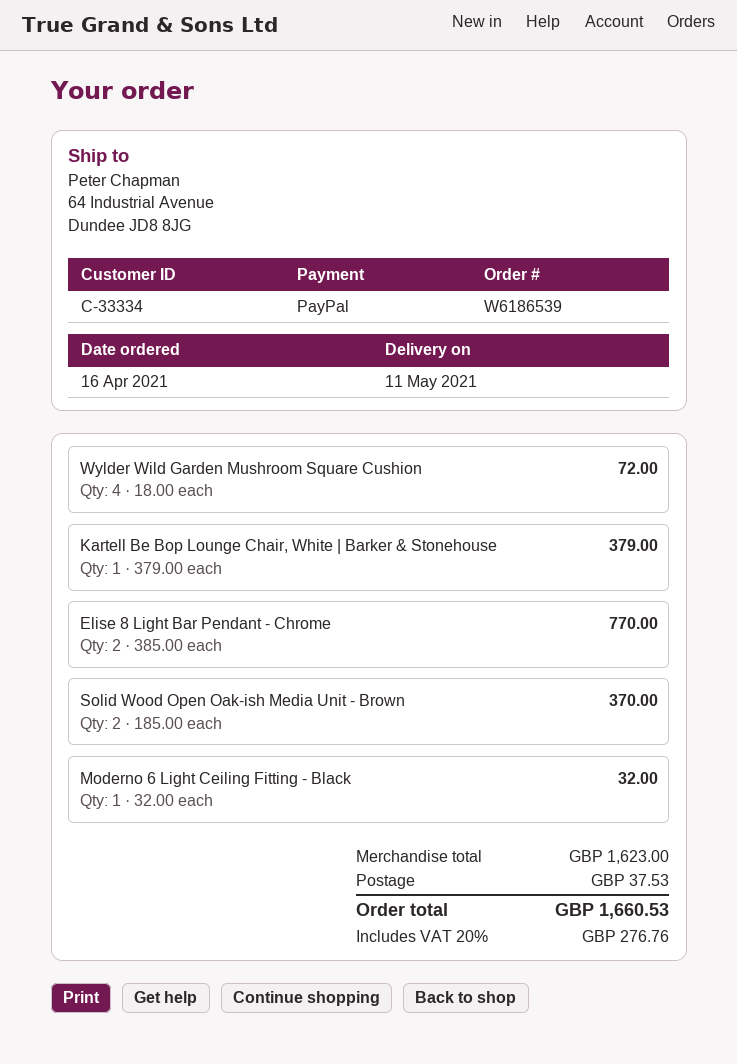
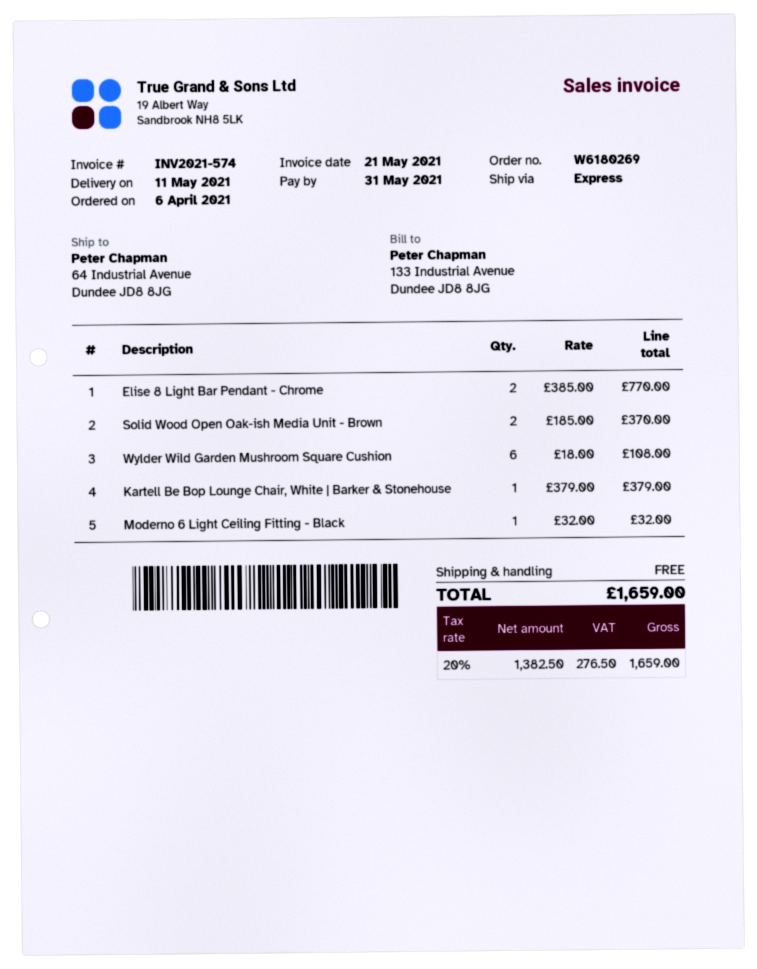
order number: W6186539 -> W6180269
order date: 2021-04-16 -> 2021-04-06
Wylder Wild Garden Mushroom Square Cushion: 4 x 18.00 = 72.00 -> 6 x 18.00 = 108.00
shipping: 37.53 -> 0.00
tax: 20% = 276.76 -> 20% = 276.50
total: 1660.53 -> 1659.00

